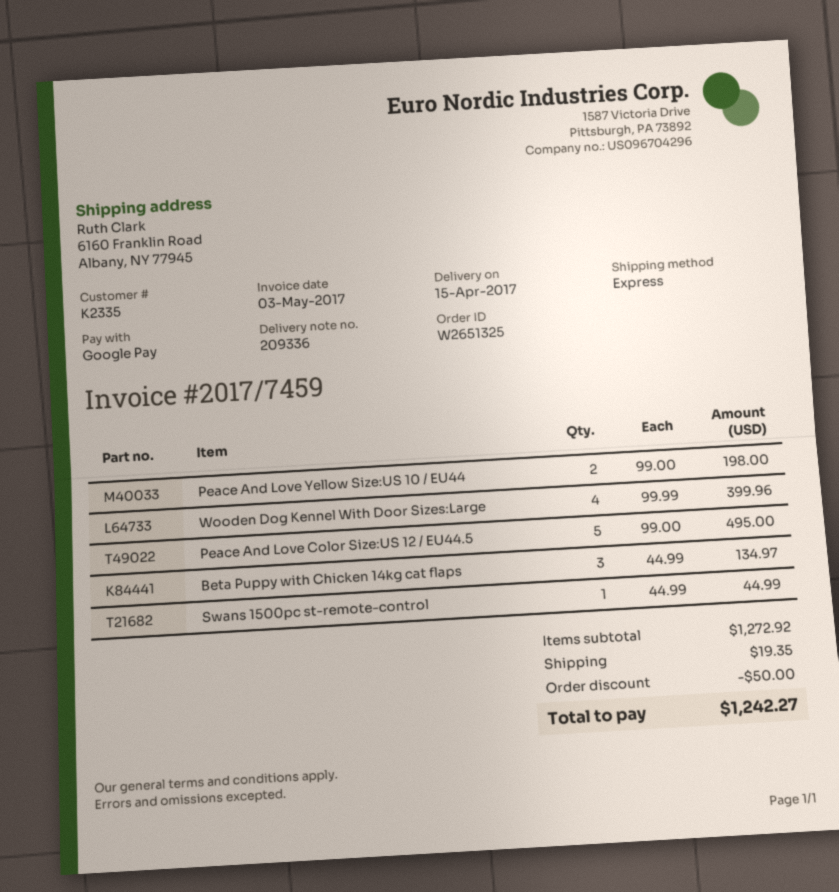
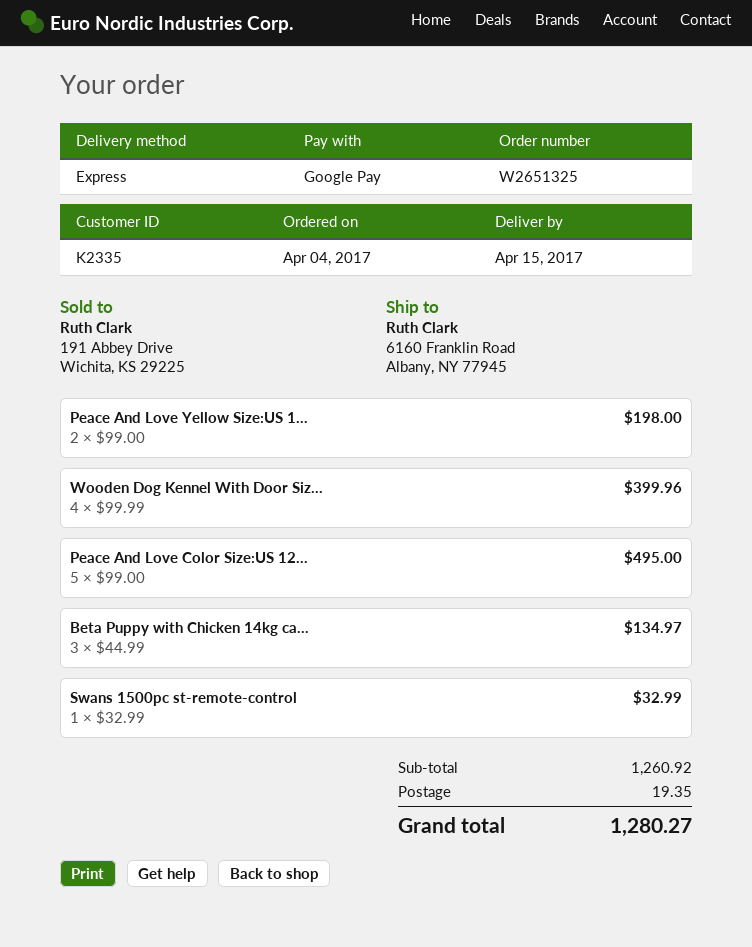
Swans 1500pc st-remote-control: 1 x 44.99 = 44.99 -> 1 x 32.99 = 32.99
subtotal: 1272.92 -> 1260.92
discount: 50.00 -> none
total: 1242.27 -> 1280.27

